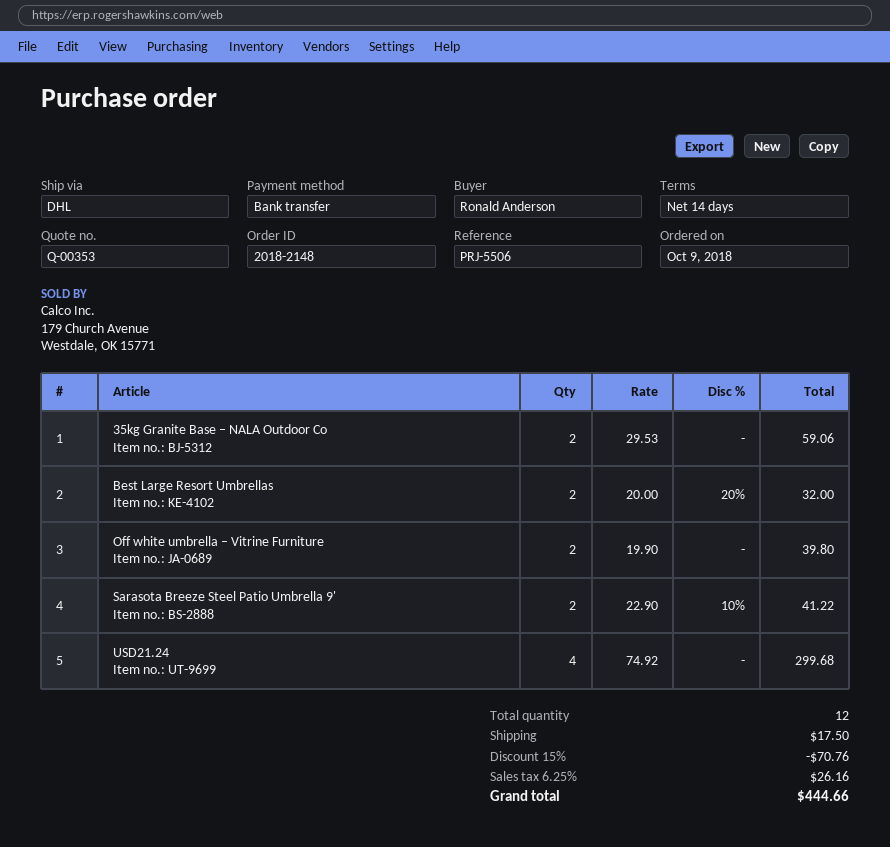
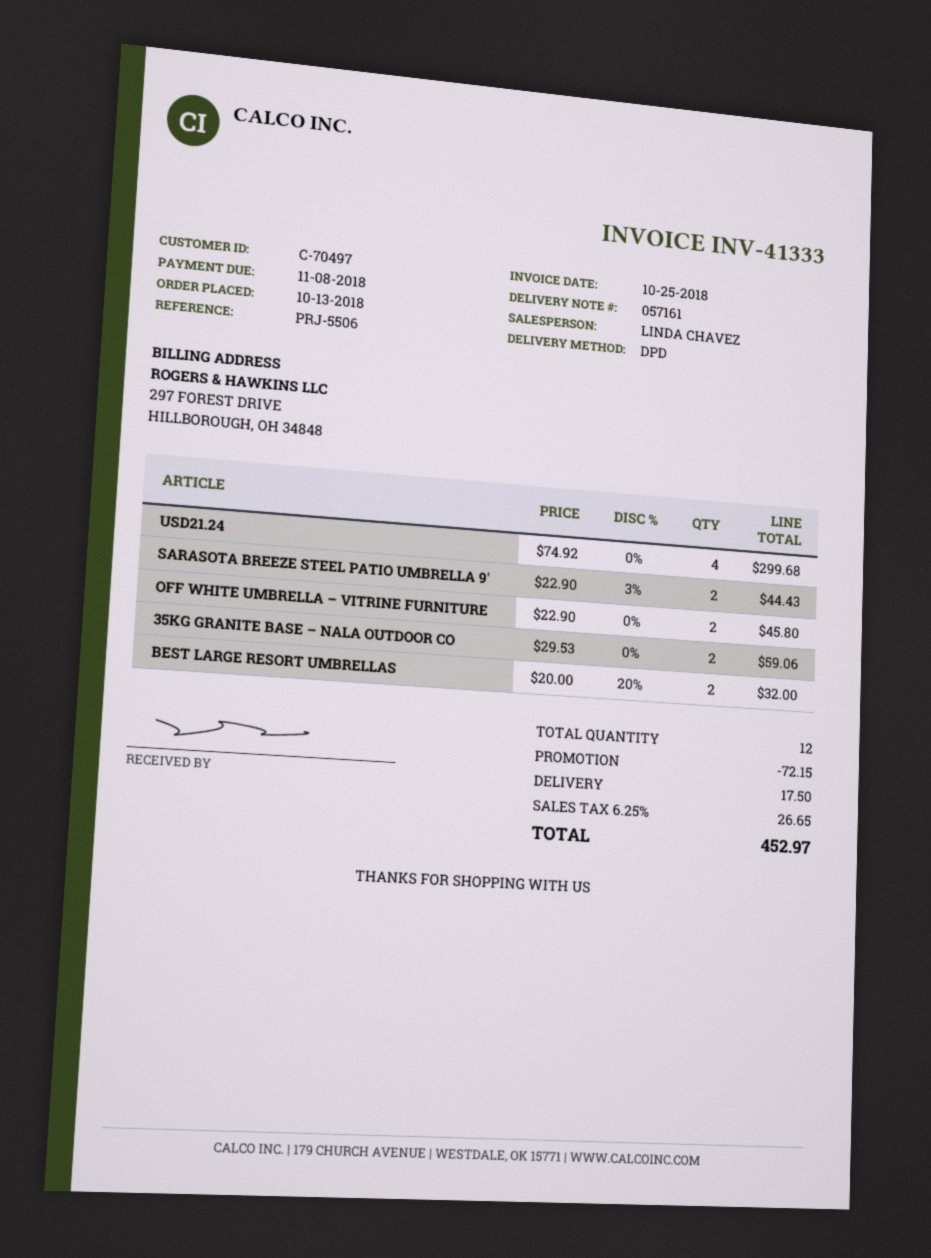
order date: 2018-10-09 -> 2018-10-13
shipping method: DHL -> DPD
Off white umbrella – Vitrine Furniture: 2 x 19.90 = 39.80 -> 2 x 22.90 = 45.80
Sarasota Breeze Steel Patio Umbrella 9': 2 x 22.90 - 10% = 41.22 -> 2 x 22.90 - 3% = 44.43
discount: 70.76 -> 72.15
tax: 6.25% = 26.16 -> 6.25% = 26.65
total: 444.66 -> 452.97

